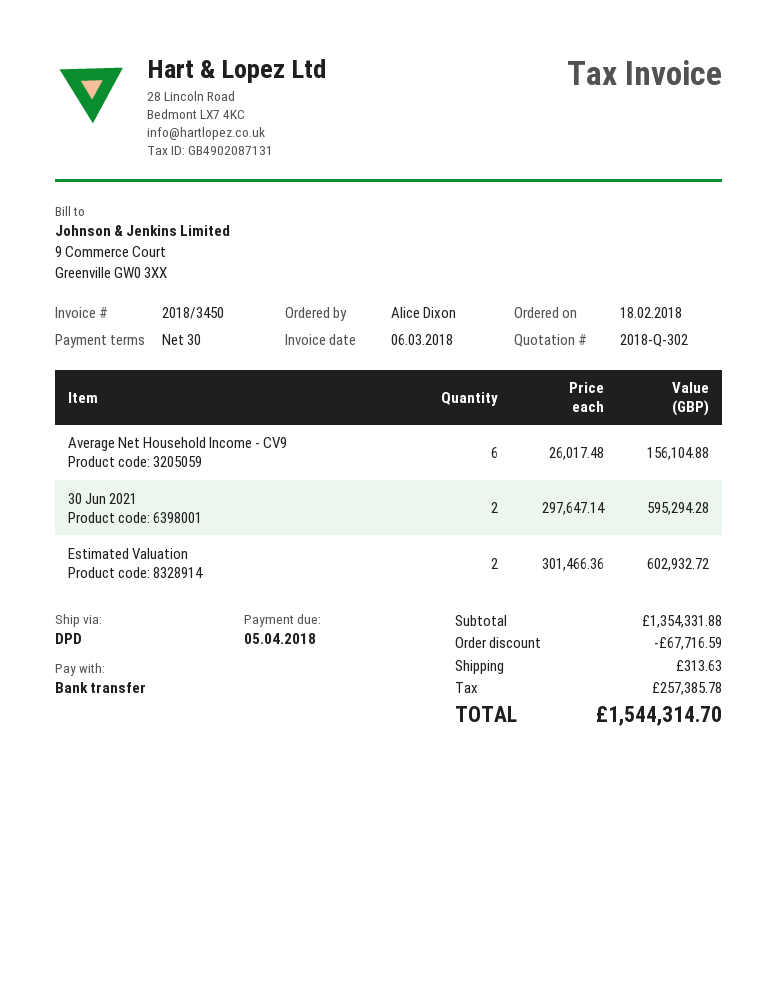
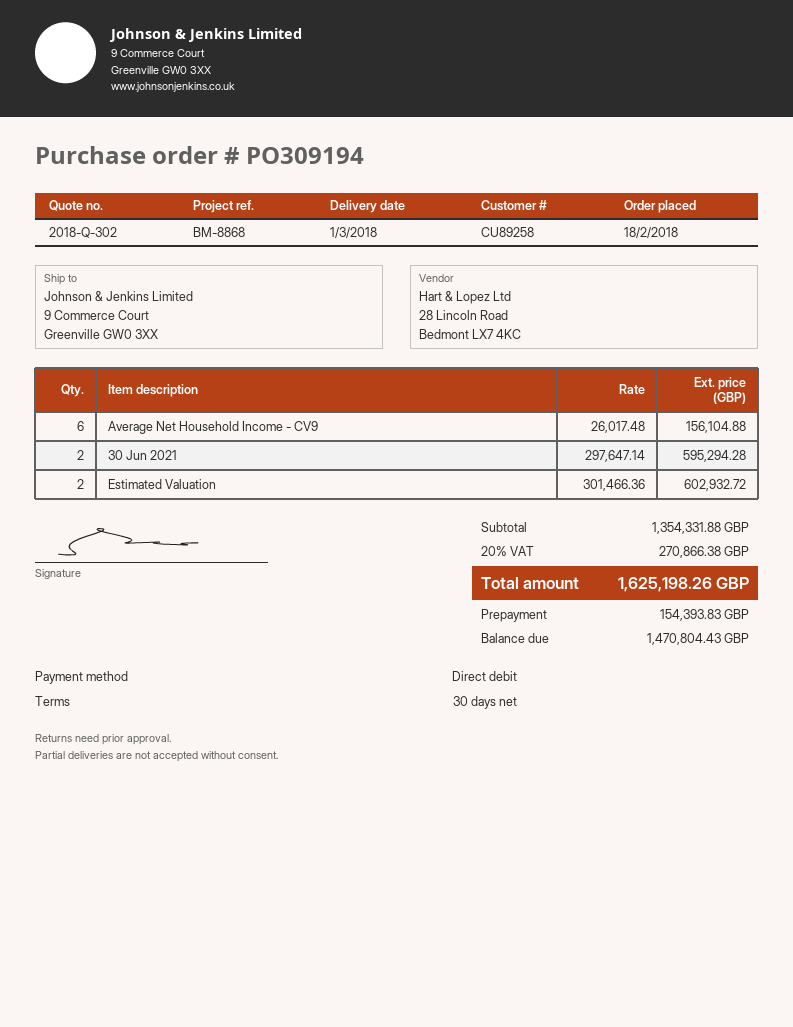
payment method: bank transfer -> direct debit
discount: 67716.59 -> none
shipping: 313.63 -> none
tax: 257385.78 -> 270866.38
total: 1544314.70 -> 1625198.26

